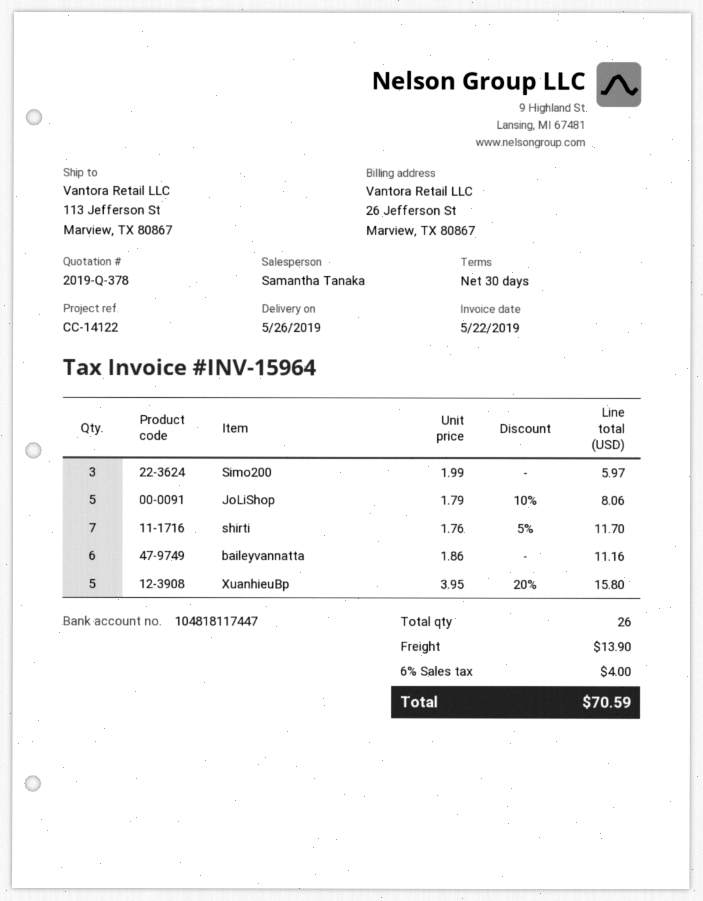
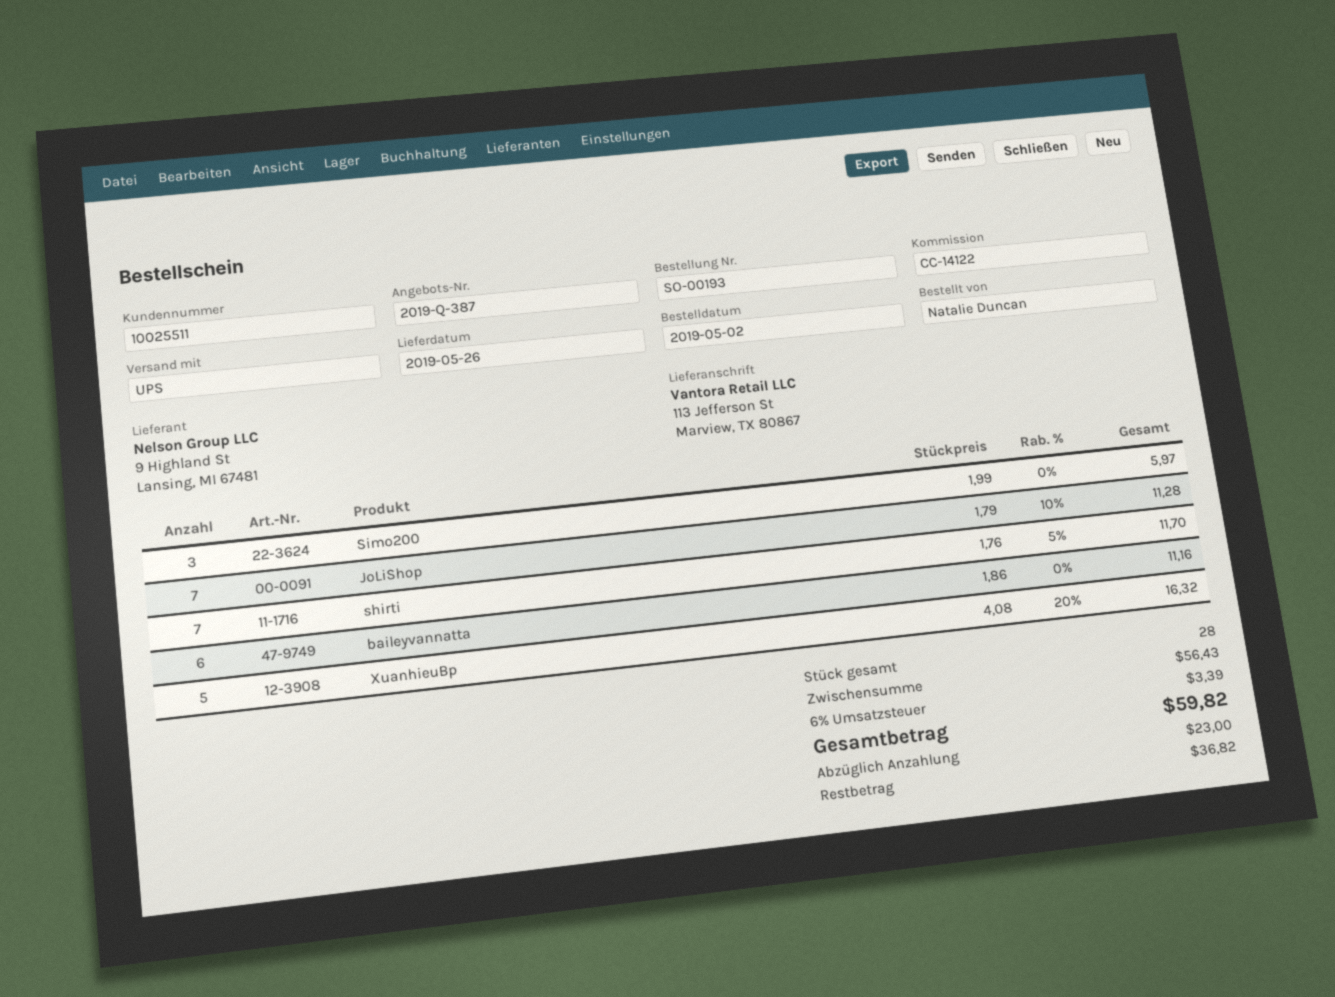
quote number: 2019-Q-378 -> 2019-Q-387
JoLiShop: 5 x 1.79 - 10% = 8.06 -> 7 x 1.79 - 10% = 11.28
XuanhieuBp: 5 x 3.95 - 20% = 15.80 -> 5 x 4.08 - 20% = 16.32
total quantity: 26 -> 28
shipping: 13.90 -> none
tax: 6% = 4.00 -> 6% = 3.39
total: 70.59 -> 59.82

